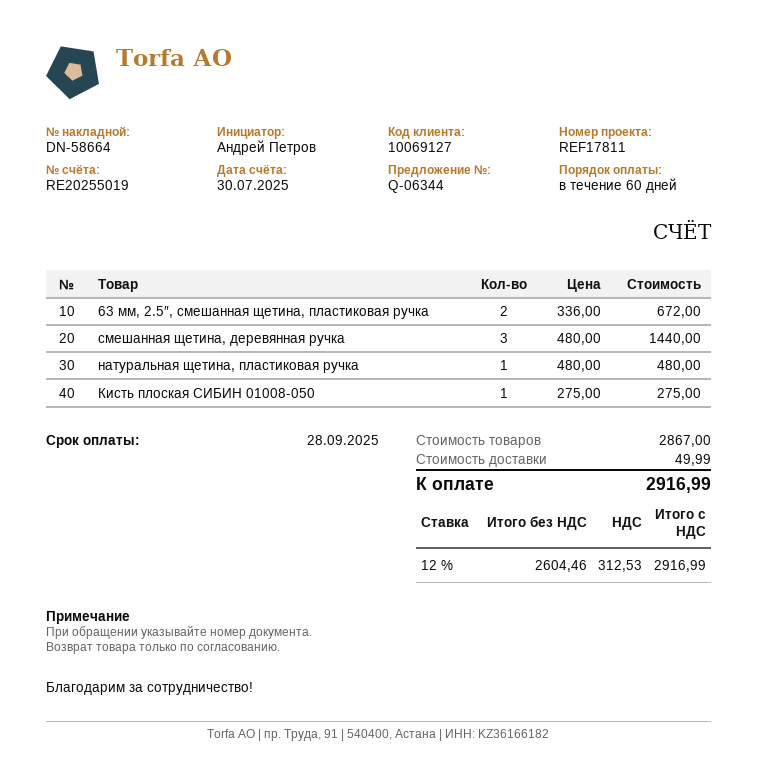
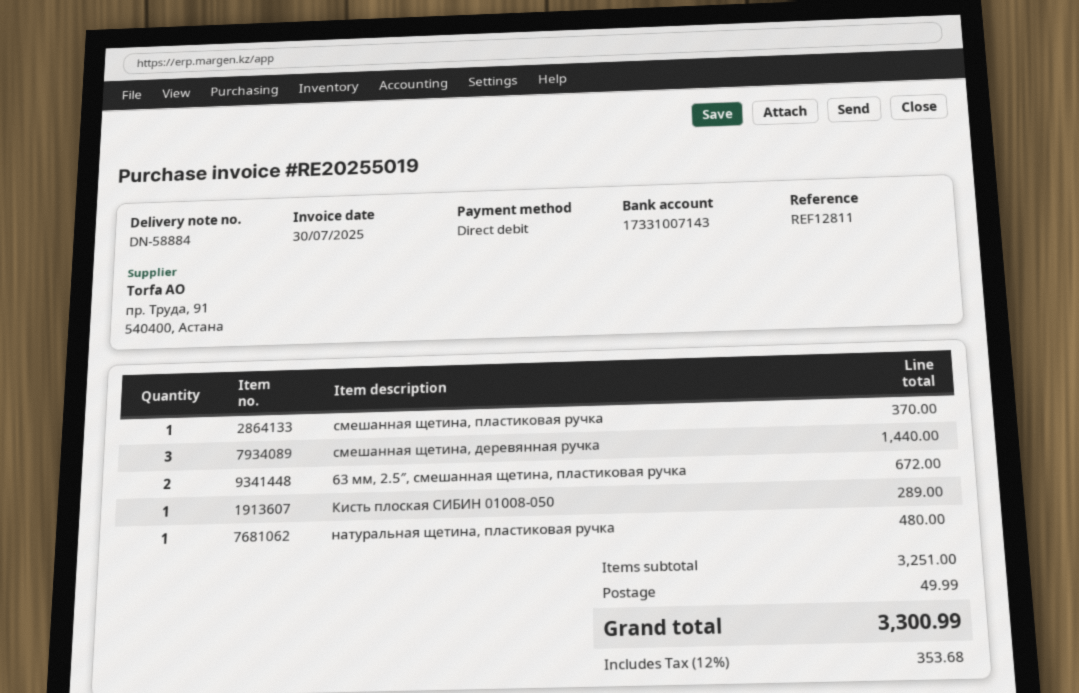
delivery note number: DN-58664 -> DN-58884
reference: REF17811 -> REF12811
Кисть плоская СИБИН 01008-050: 1 for 275.00 -> 1 for 289.00
смешанная щетина, пластиковая ручка: none -> 1 for 370.00
subtotal: 2867.00 -> 3251.00
tax: 12% = 312.53 -> 12% = 353.68
total: 2916.99 -> 3300.99

